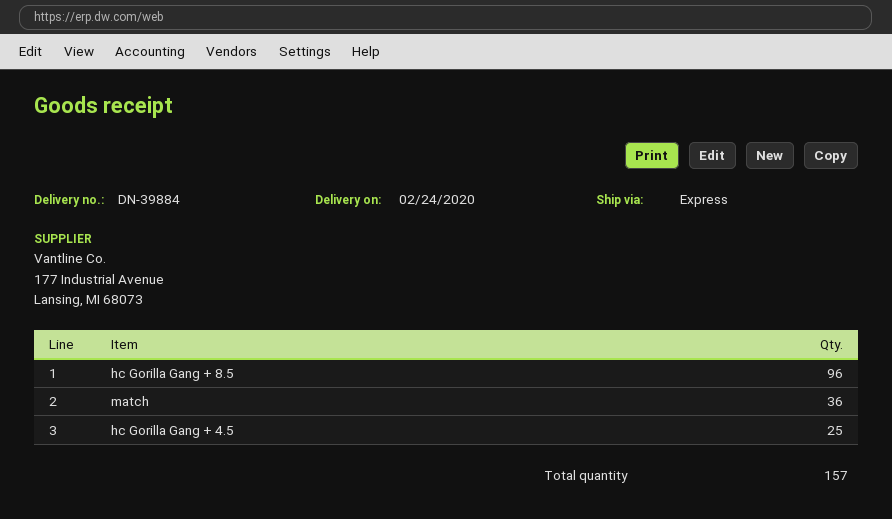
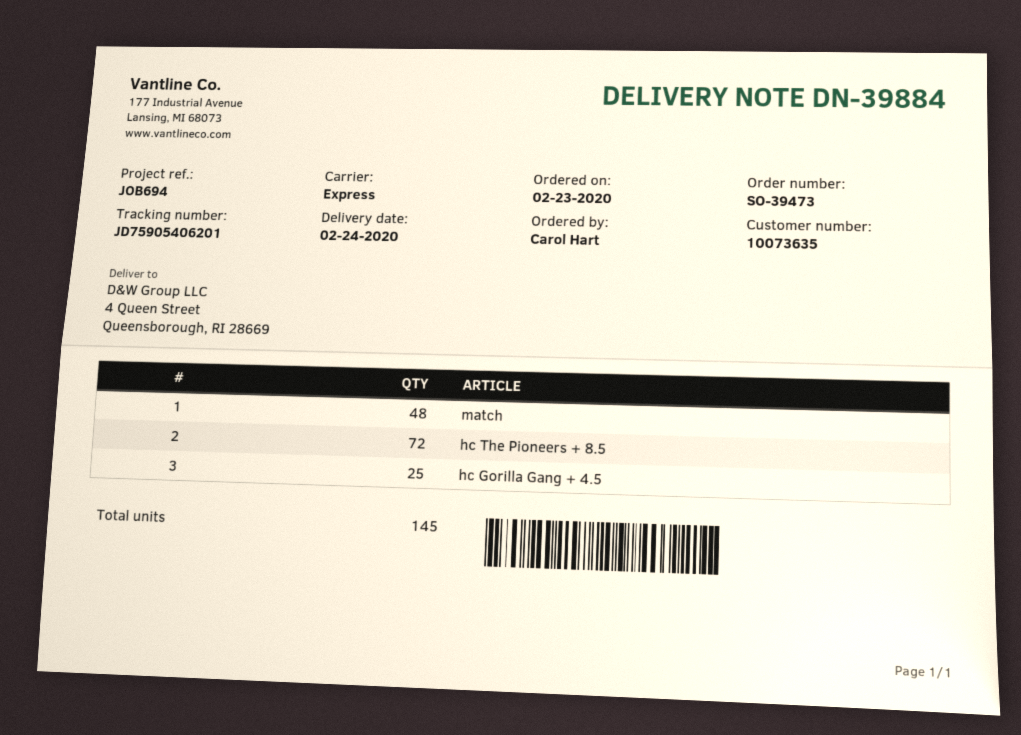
hc Gorilla Gang + 8.5: 96 -> none
match: 36 -> 48
hc The Pioneers + 8.5: none -> 72
total quantity: 157 -> 145

